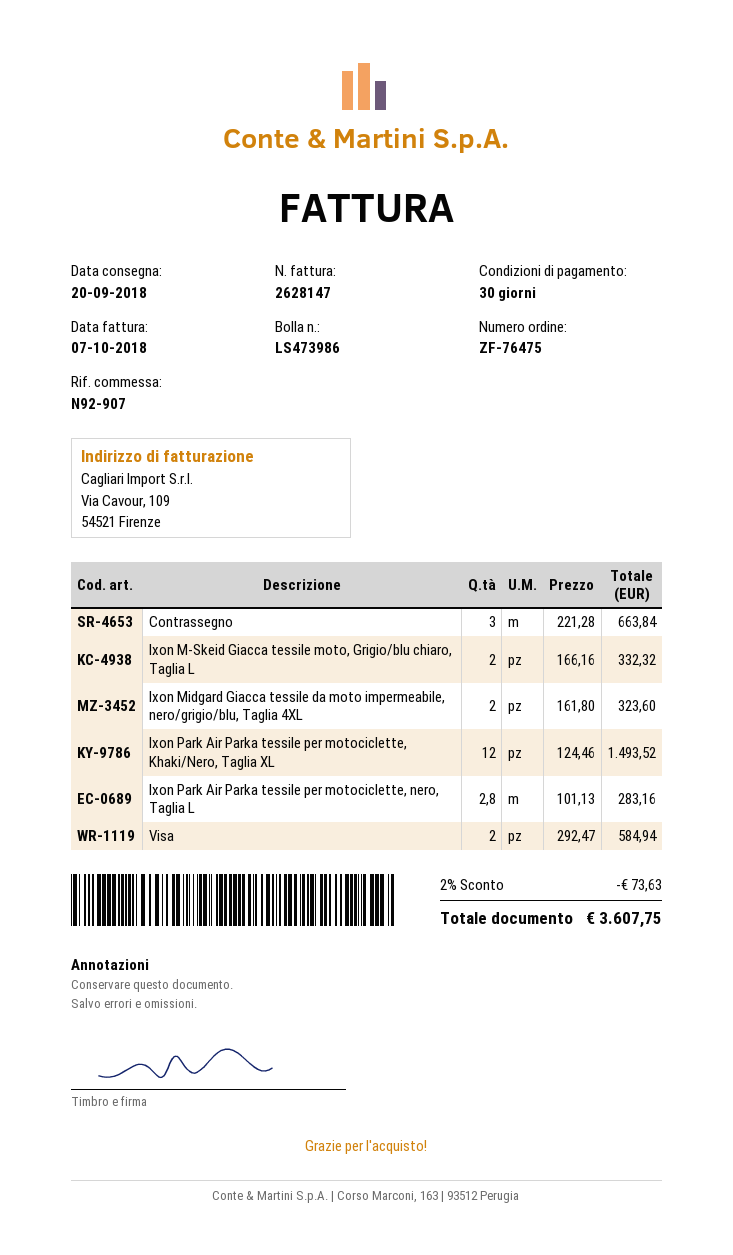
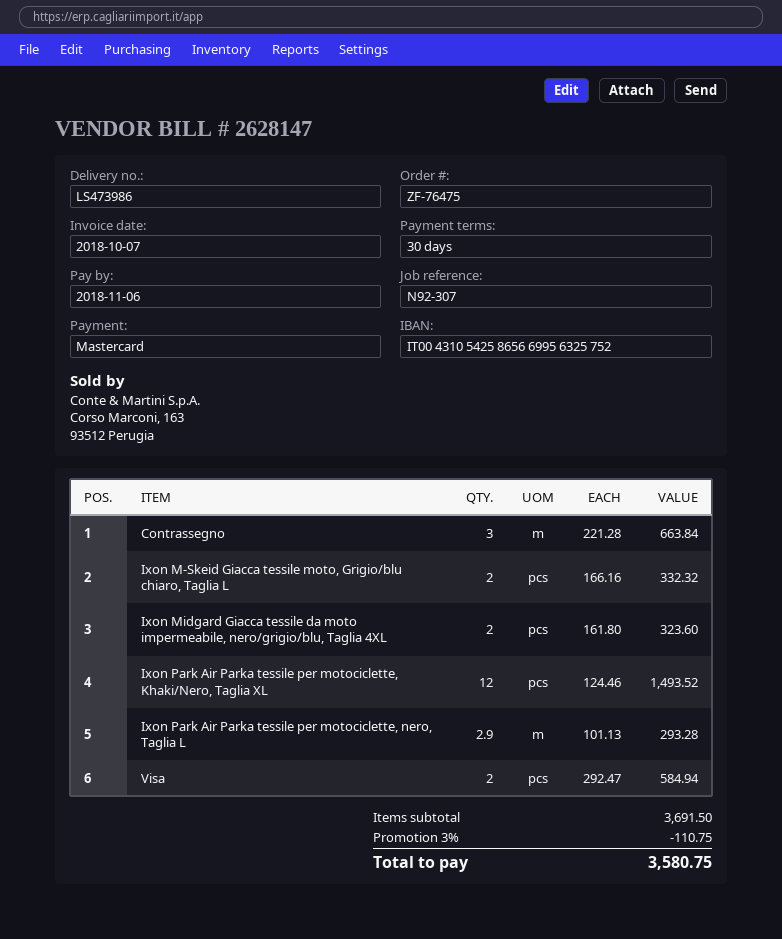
reference: N92-907 -> N92-307
Ixon Park Air Parka tessile per motociclette, nero, Taglia L: 2.8 x 101.13 = 283.16 -> 2.9 x 101.13 = 293.28
discount: 2% = 73.63 -> 3% = 110.75
total: 3607.75 -> 3580.75

